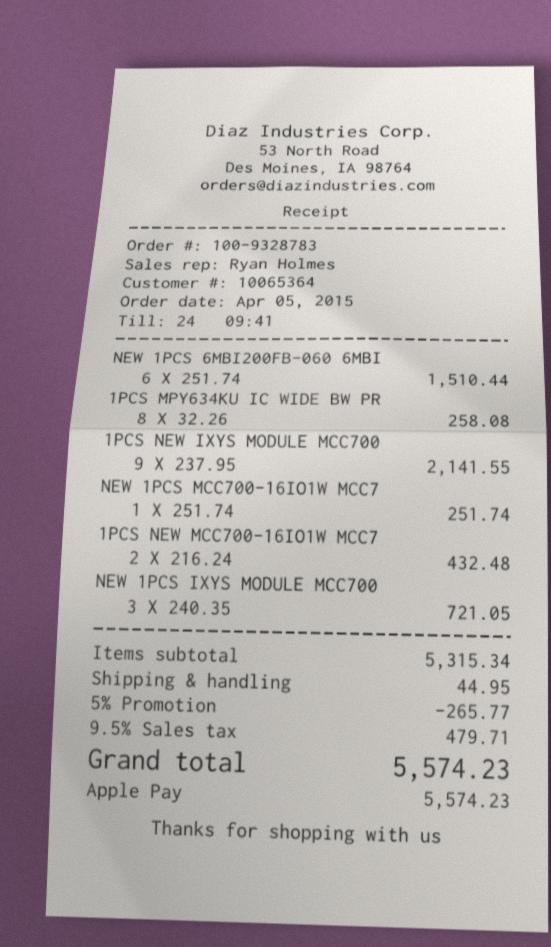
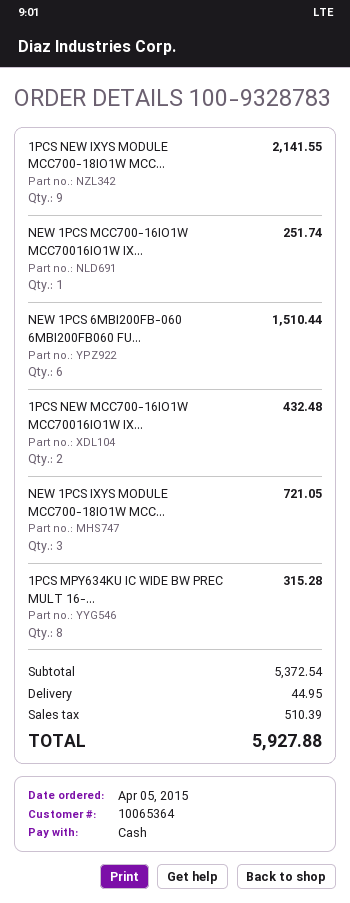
payment method: Apple Pay -> cash
1PCS MPY634KU IC WIDE BW PR: 8 for 258.08 -> 8 for 315.28
subtotal: 5315.34 -> 5372.54
discount: 5% = 265.77 -> none
tax: 479.71 -> 510.39
total: 5574.23 -> 5927.88

